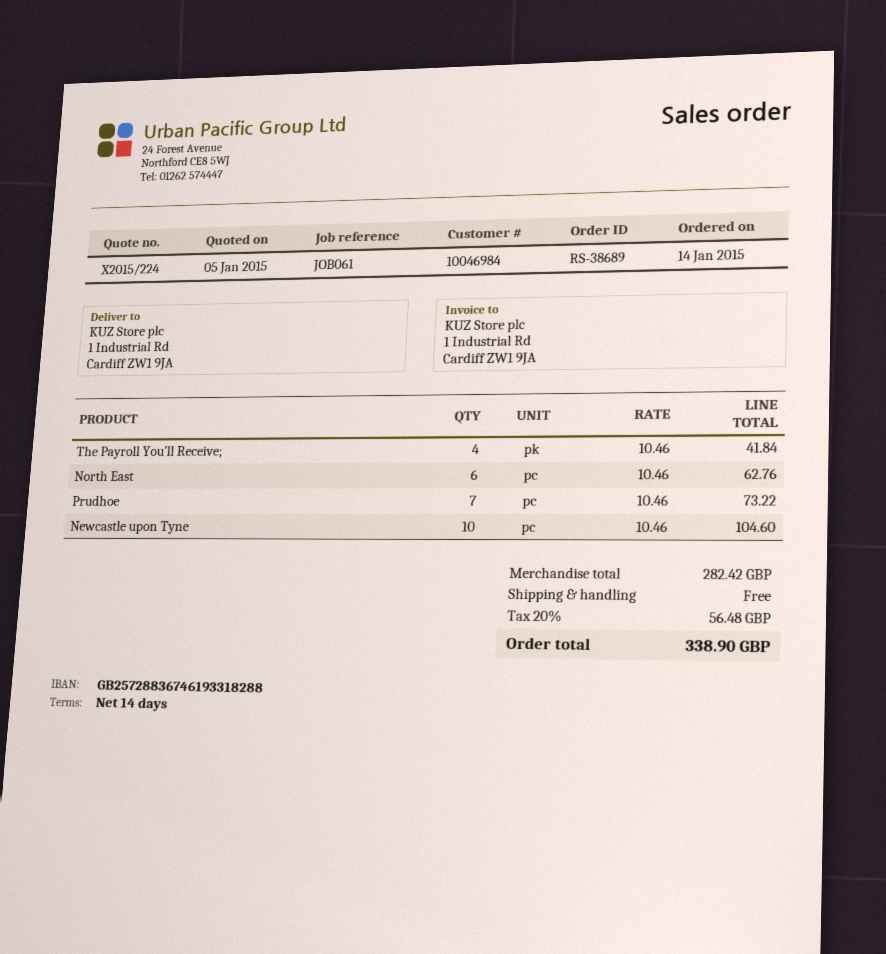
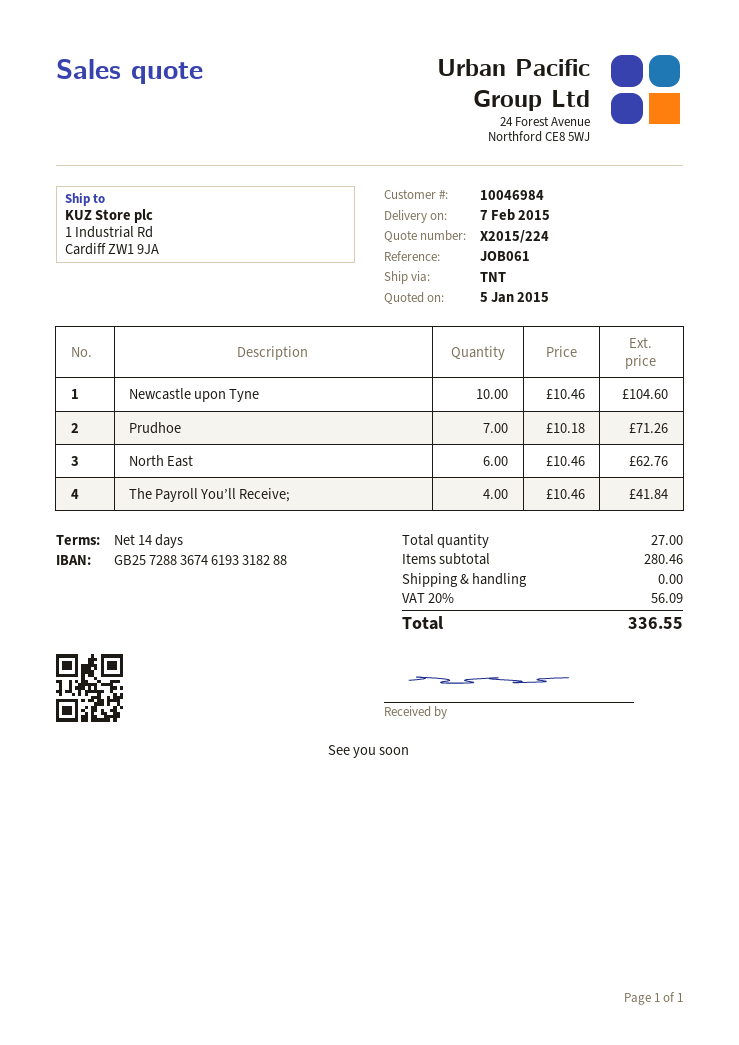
Prudhoe: 7 x 10.46 = 73.22 -> 7 x 10.18 = 71.26
subtotal: 282.42 -> 280.46
tax: 20% = 56.48 -> 20% = 56.09
total: 338.90 -> 336.55

